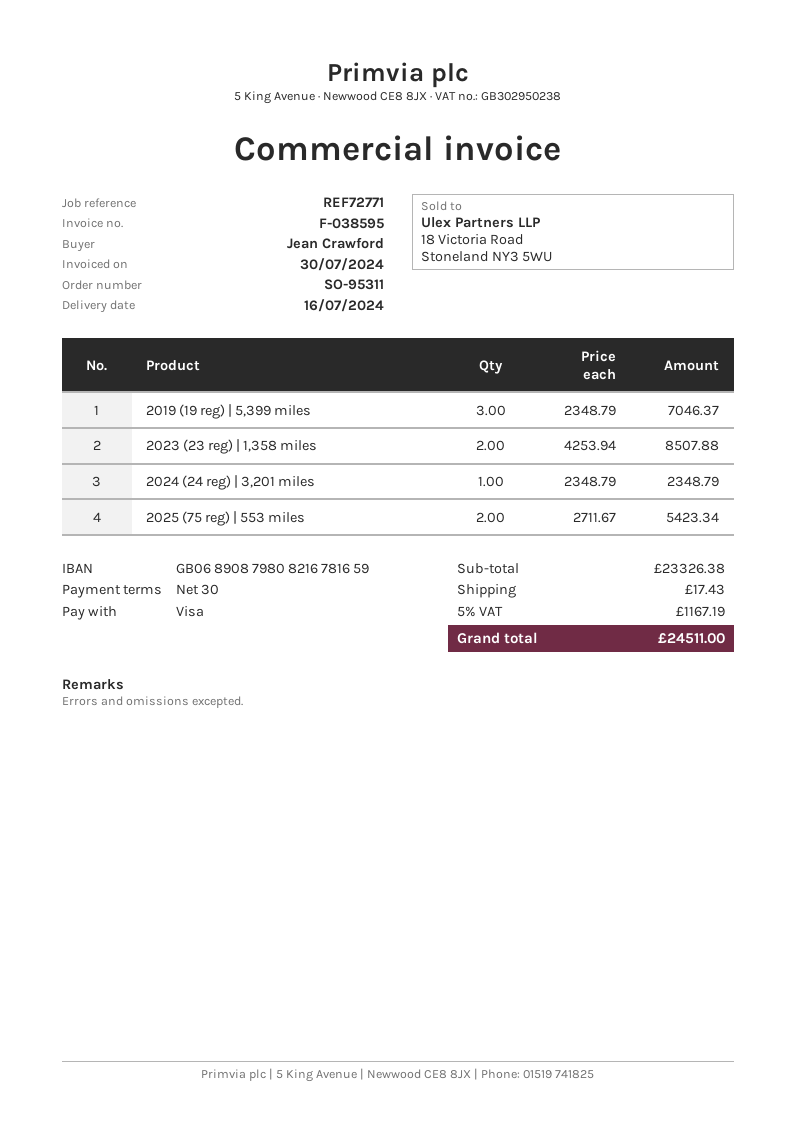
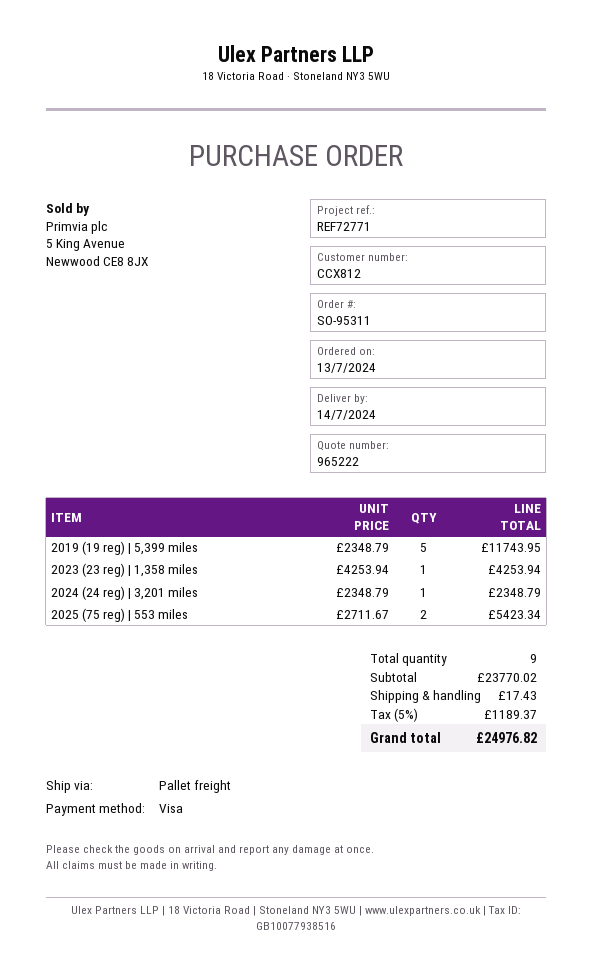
delivery date: 2024-07-16 -> 2024-07-14
2019 (19 reg) | 5,399 miles: 3 x 2348.79 = 7046.37 -> 5 x 2348.79 = 11743.95
2023 (23 reg) | 1,358 miles: 2 x 4253.94 = 8507.88 -> 1 x 4253.94 = 4253.94
subtotal: 23326.38 -> 23770.02
tax: 5% = 1167.19 -> 5% = 1189.37
total: 24511.00 -> 24976.82

